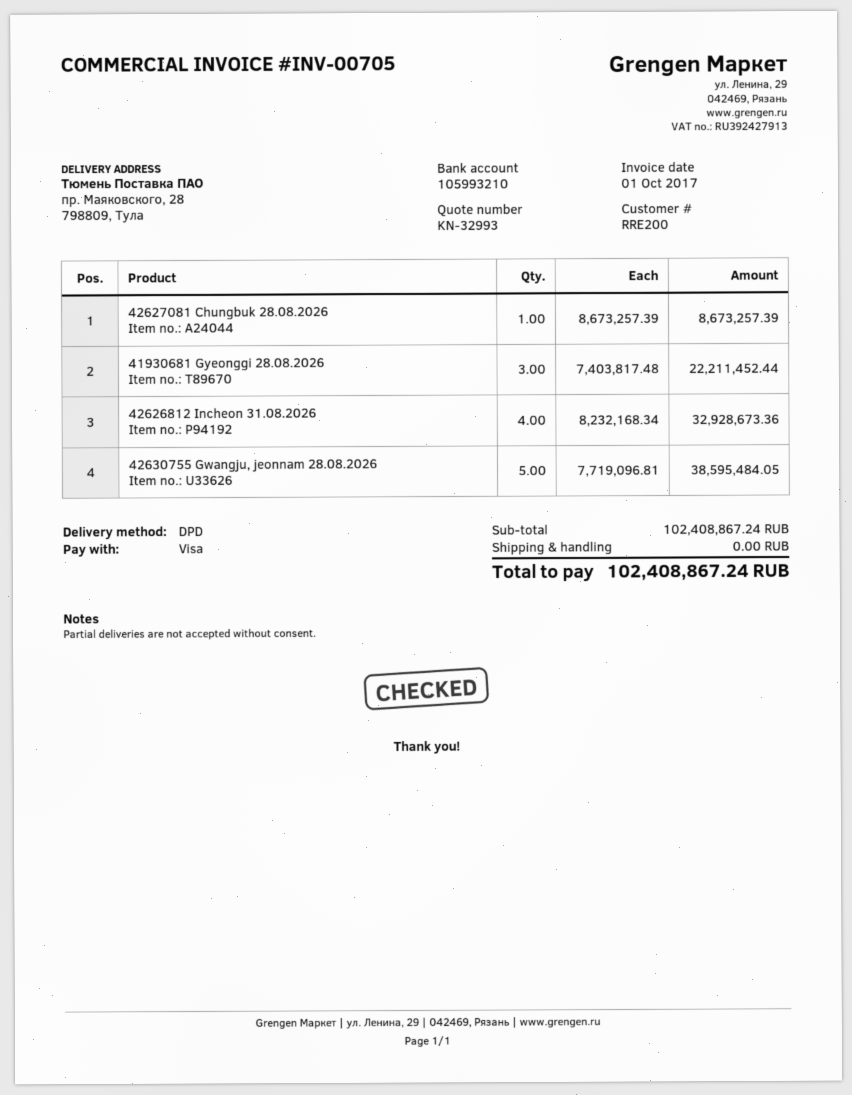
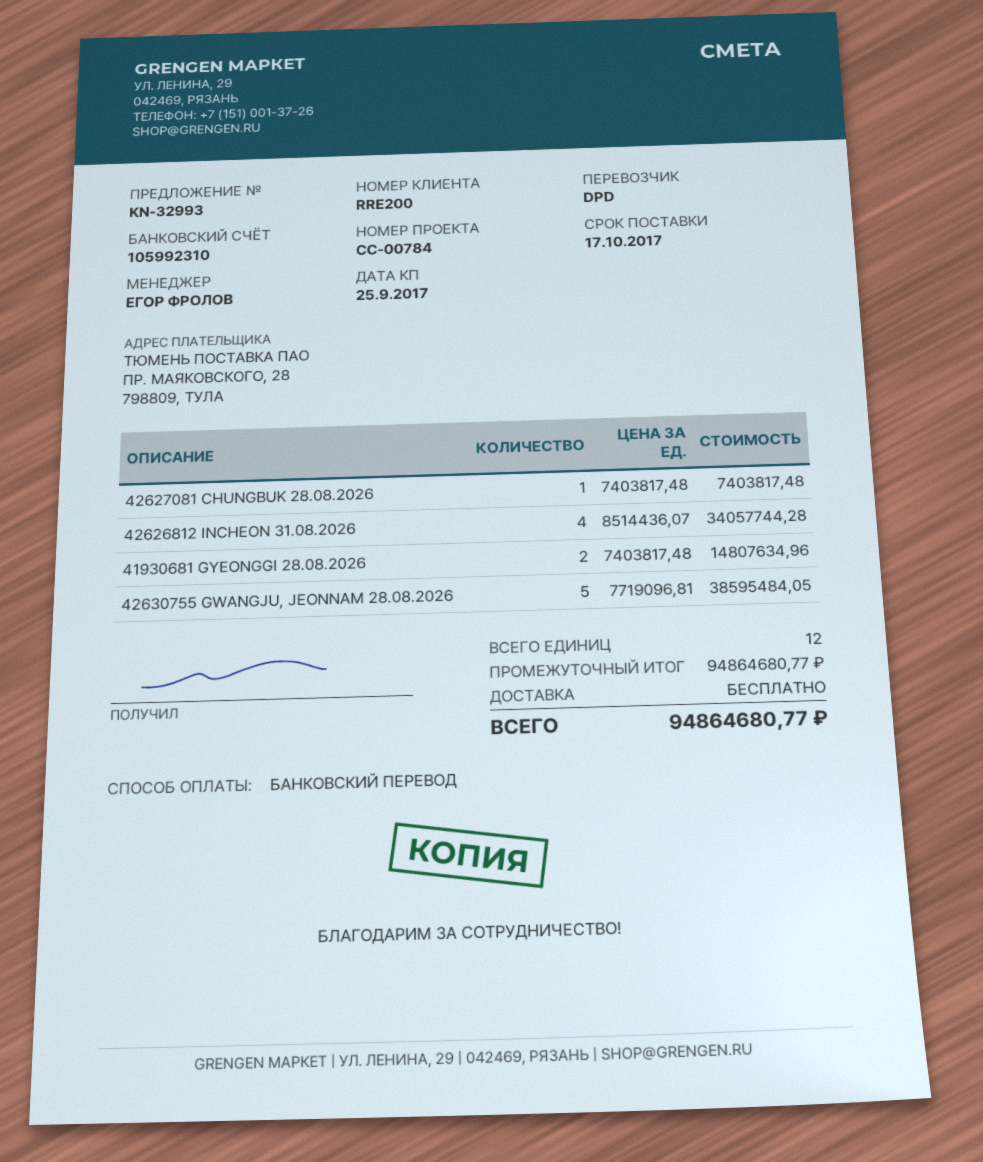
payment method: Visa -> bank transfer
bank account: 105993210 -> 105992310
42627081 Chungbuk 28.08.2026: 1 x 8673257.39 = 8673257.39 -> 1 x 7403817.48 = 7403817.48
41930681 Gyeonggi 28.08.2026: 3 x 7403817.48 = 22211452.44 -> 2 x 7403817.48 = 14807634.96
42626812 Incheon 31.08.2026: 4 x 8232168.34 = 32928673.36 -> 4 x 8514436.07 = 34057744.28
subtotal: 102408867.24 -> 94864680.77
total: 102408867.24 -> 94864680.77

